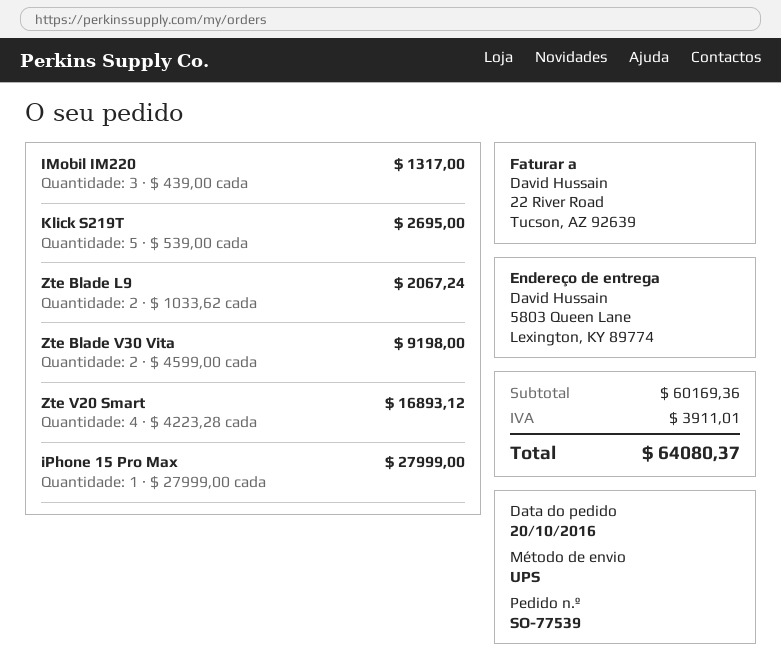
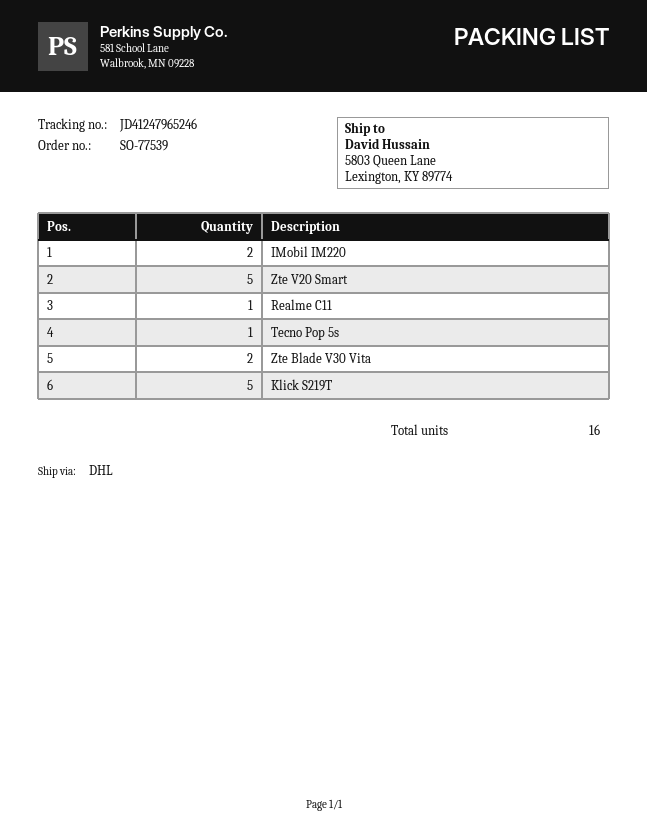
shipping method: UPS -> DHL
IMobil IM220: 3 -> 2
Zte Blade L9: 2 -> none
Zte V20 Smart: 4 -> 5
iPhone 15 Pro Max: 1 -> none
Realme C11: none -> 1
Tecno Pop 5s: none -> 1

